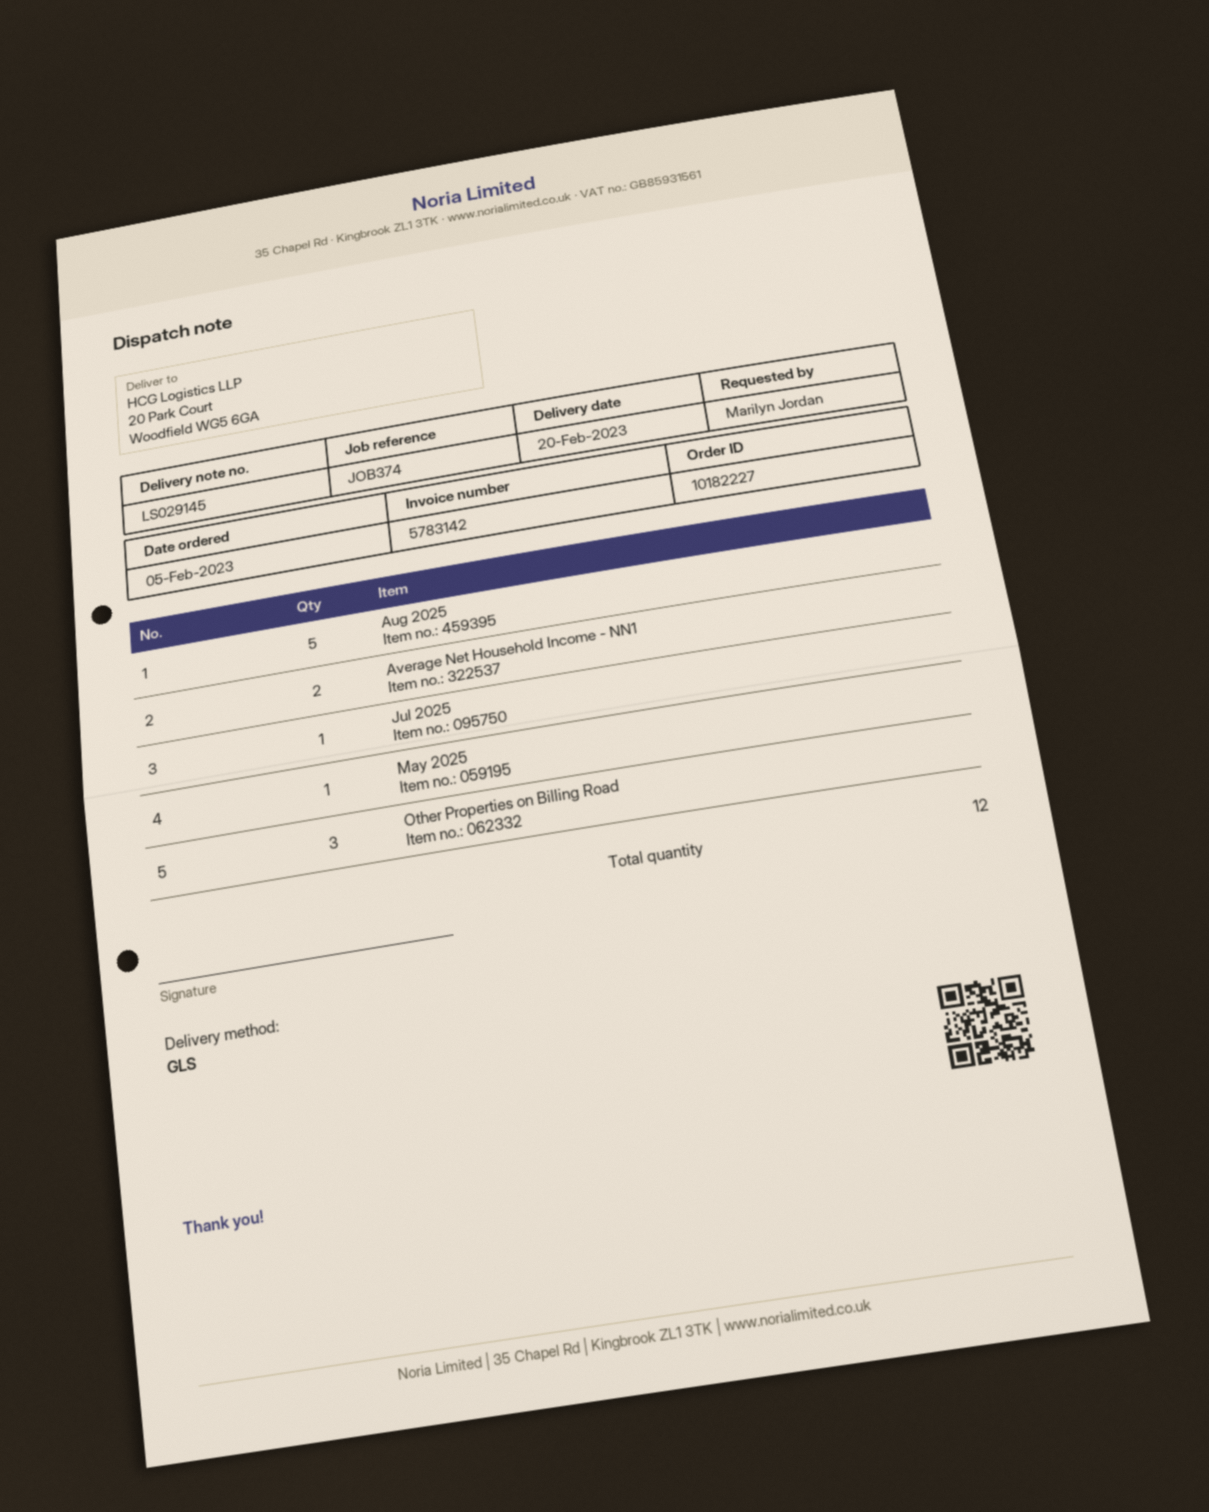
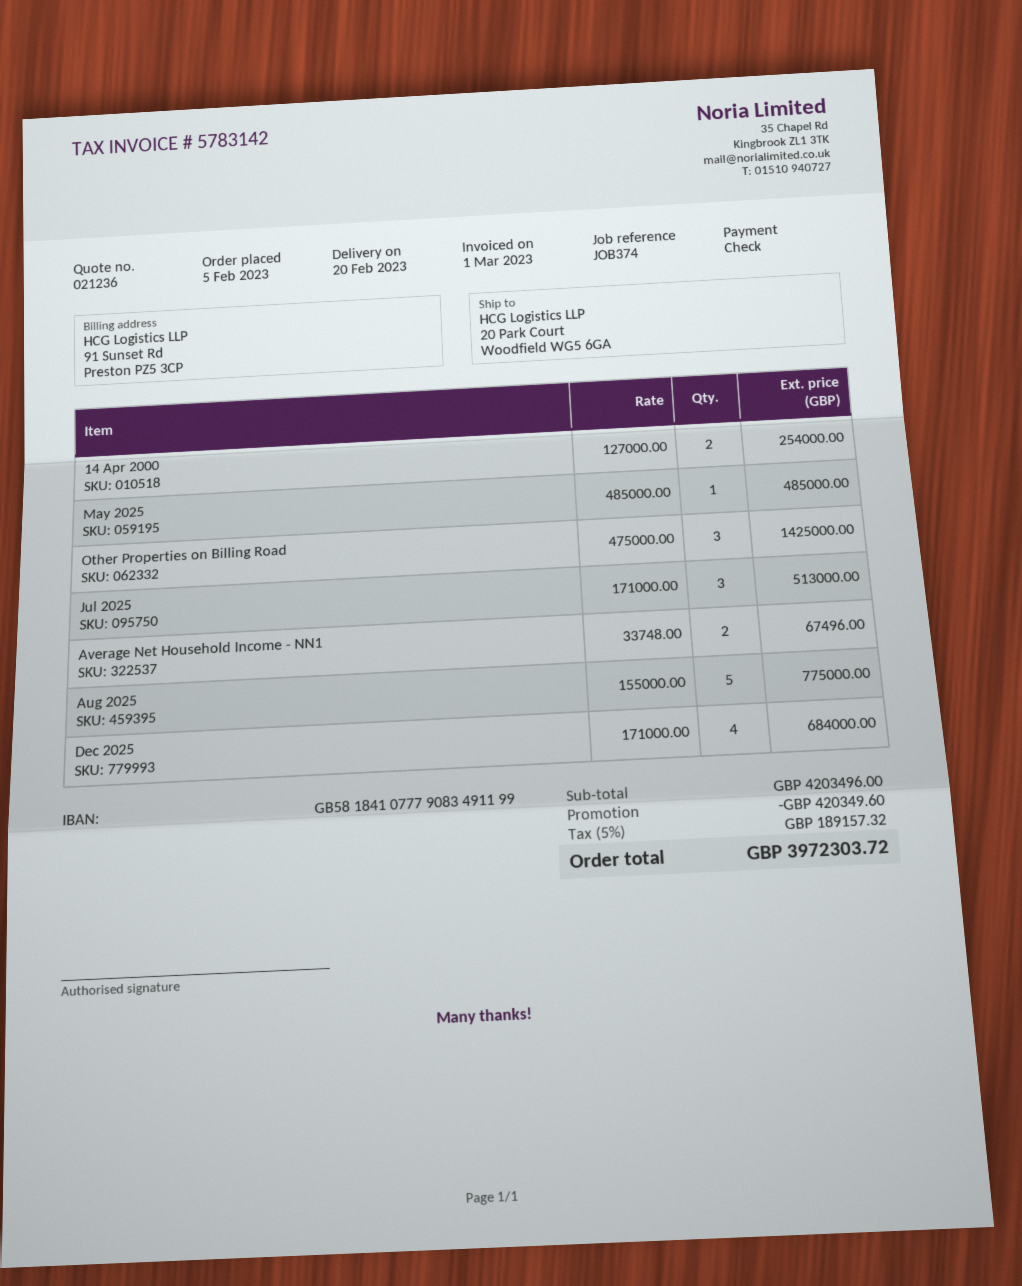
Jul 2025: 1 -> 3
14 Apr 2000: none -> 2
Dec 2025: none -> 4

